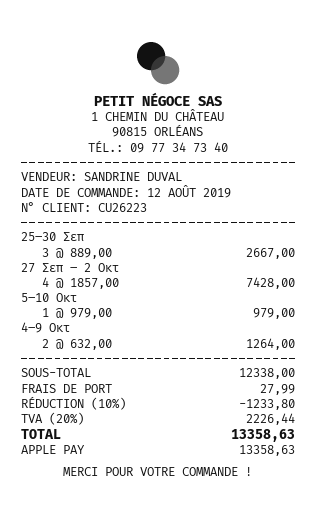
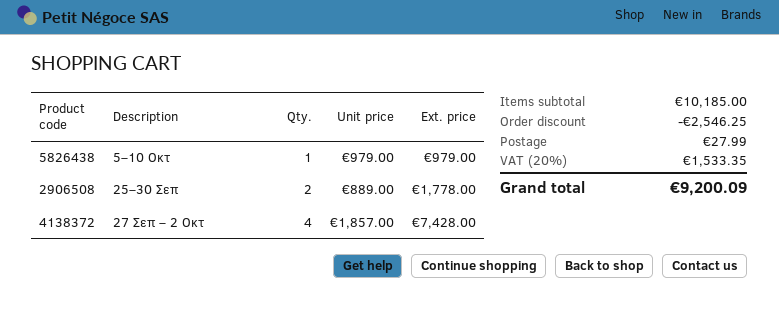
25–30 Σεπ: 3 x 889.00 = 2667.00 -> 2 x 889.00 = 1778.00
4–9 Οκτ: 2 x 632.00 = 1264.00 -> none
subtotal: 12338.00 -> 10185.00
discount: 1233.80 -> 2546.25
tax: 20% = 2226.44 -> 20% = 1533.35
total: 13358.63 -> 9200.09

